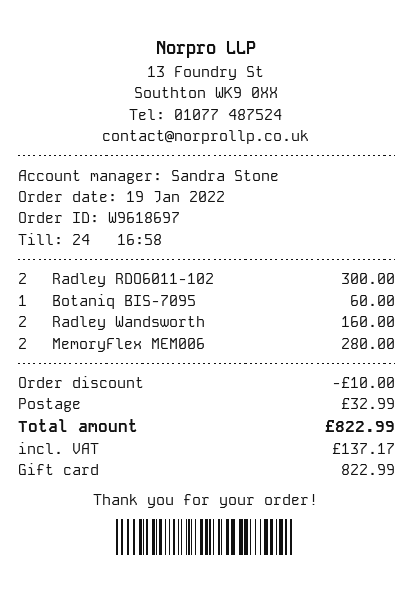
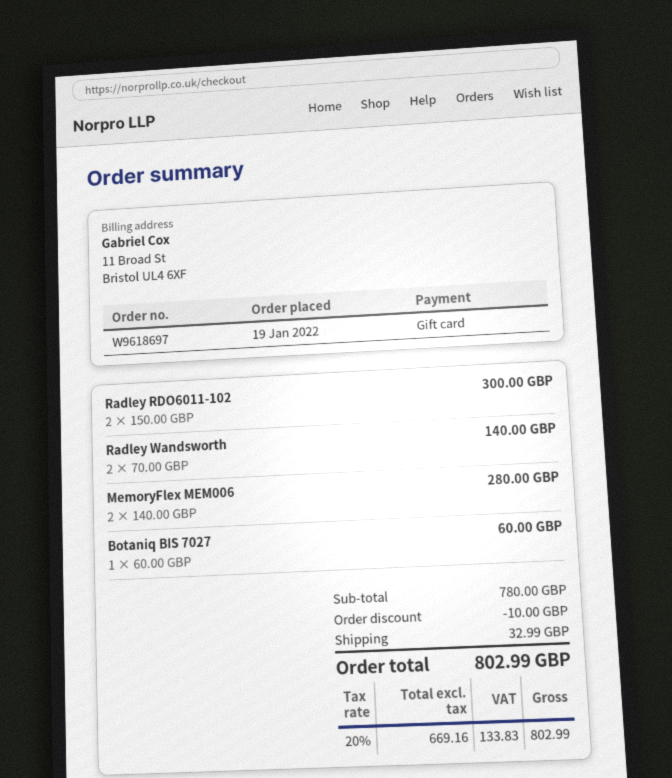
Botaniq BIS-7095: 1 for 60.00 -> none
Radley Wandsworth: 2 for 160.00 -> 2 for 140.00
Botaniq BIS 7027: none -> 1 for 60.00
tax: 137.17 -> 133.83
total: 822.99 -> 802.99

